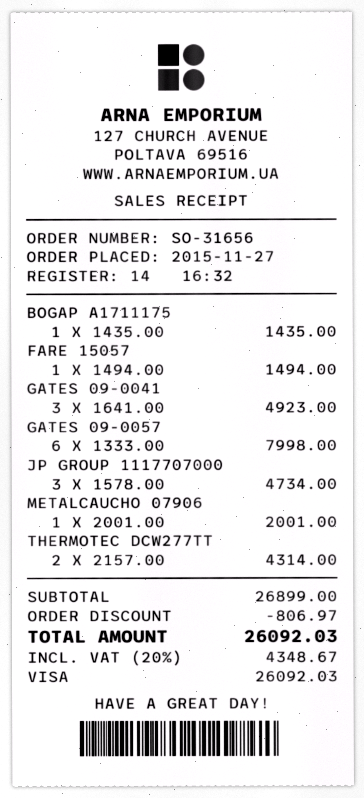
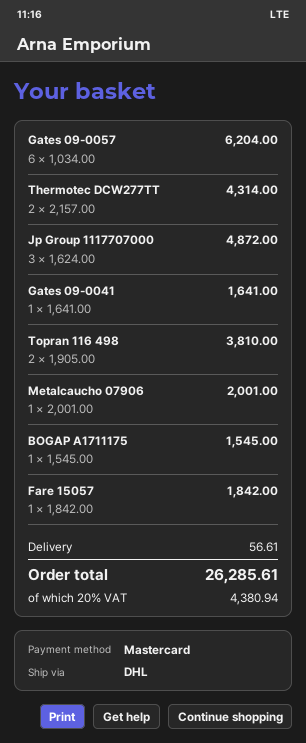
payment method: Visa -> Mastercard
BOGAP A1711175: 1 x 1435.00 = 1435.00 -> 1 x 1545.00 = 1545.00
FARE 15057: 1 x 1494.00 = 1494.00 -> 1 x 1842.00 = 1842.00
GATES 09-0041: 3 x 1641.00 = 4923.00 -> 1 x 1641.00 = 1641.00
GATES 09-0057: 6 x 1333.00 = 7998.00 -> 6 x 1034.00 = 6204.00
JP GROUP 1117707000: 3 x 1578.00 = 4734.00 -> 3 x 1624.00 = 4872.00
Topran 116 498: none -> 2 x 1905.00 = 3810.00
discount: 806.97 -> none
shipping: none -> 56.61
tax: 20% = 4348.67 -> 20% = 4380.94
total: 26092.03 -> 26285.61

